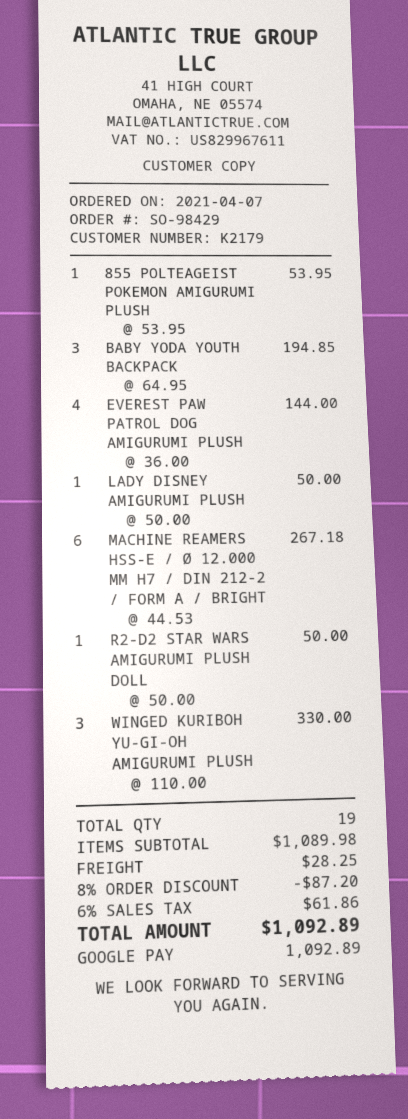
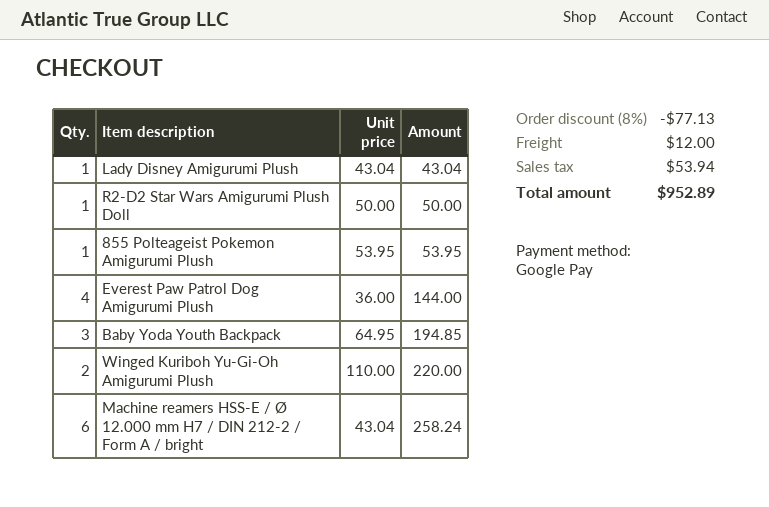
LADY DISNEY AMIGURUMI PLUSH: 1 x 50.00 = 50.00 -> 1 x 43.04 = 43.04
MACHINE REAMERS HSS-E / Ø 12.000 MM H7 / DIN 212-2 / FORM A / BRIGHT: 6 x 44.53 = 267.18 -> 6 x 43.04 = 258.24
WINGED KURIBOH YU-GI-OH AMIGURUMI PLUSH: 3 x 110.00 = 330.00 -> 2 x 110.00 = 220.00
discount: 8% = 87.20 -> 8% = 77.13
shipping: 28.25 -> 12.00
tax: 61.86 -> 53.94
total: 1092.89 -> 952.89

